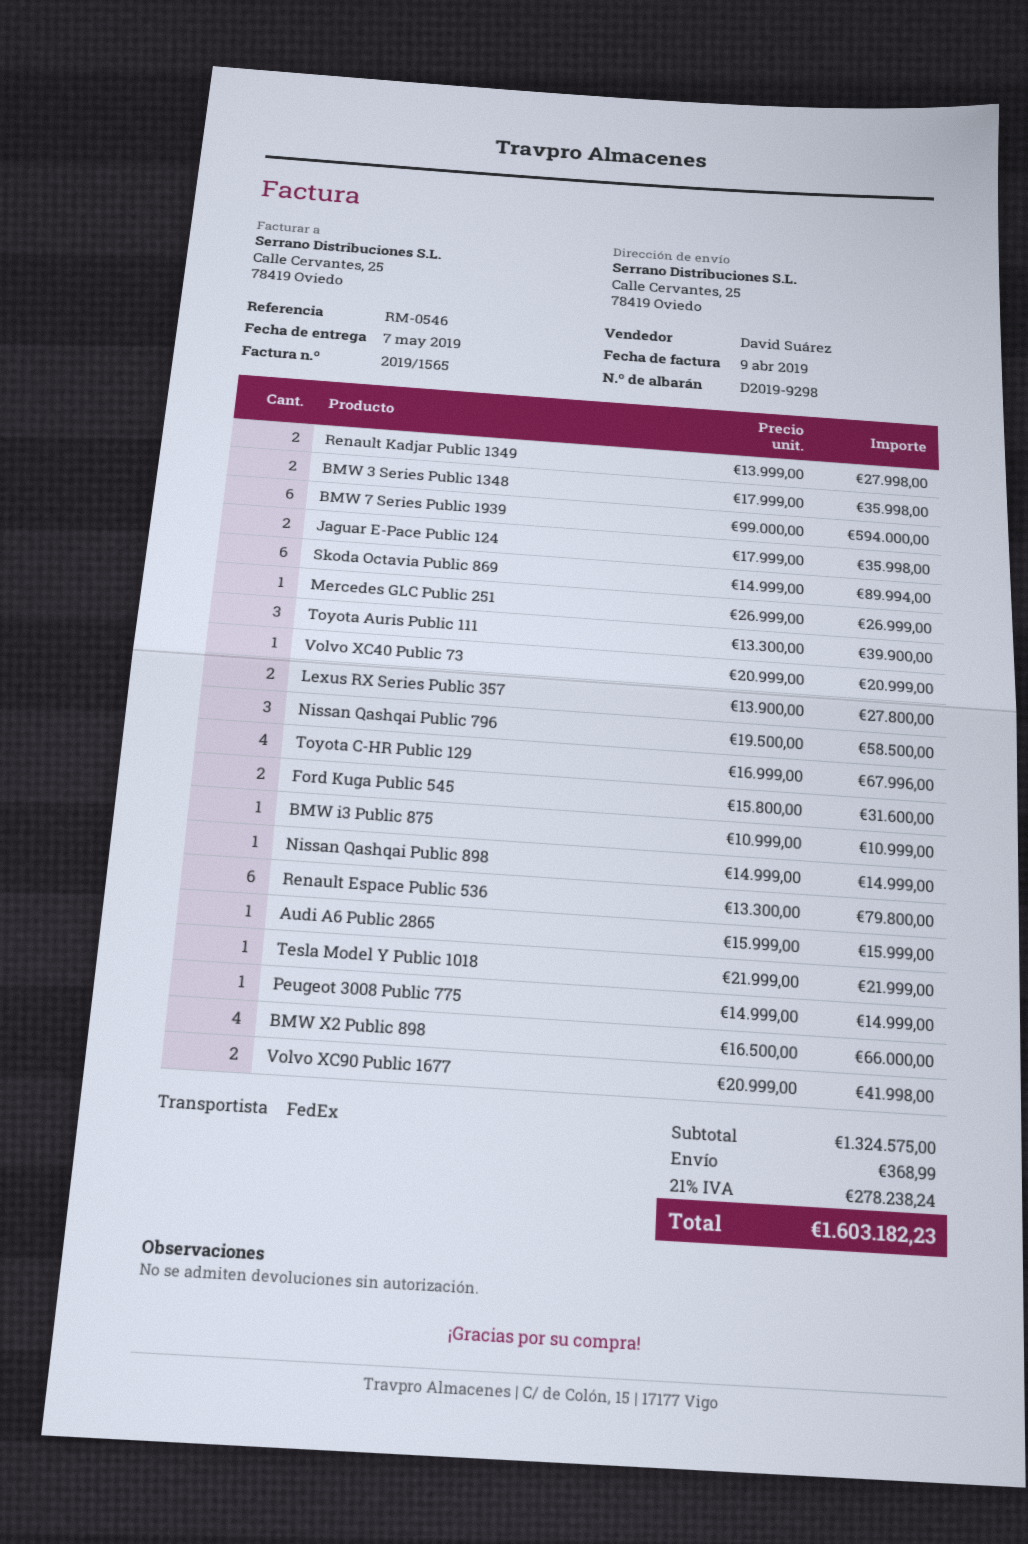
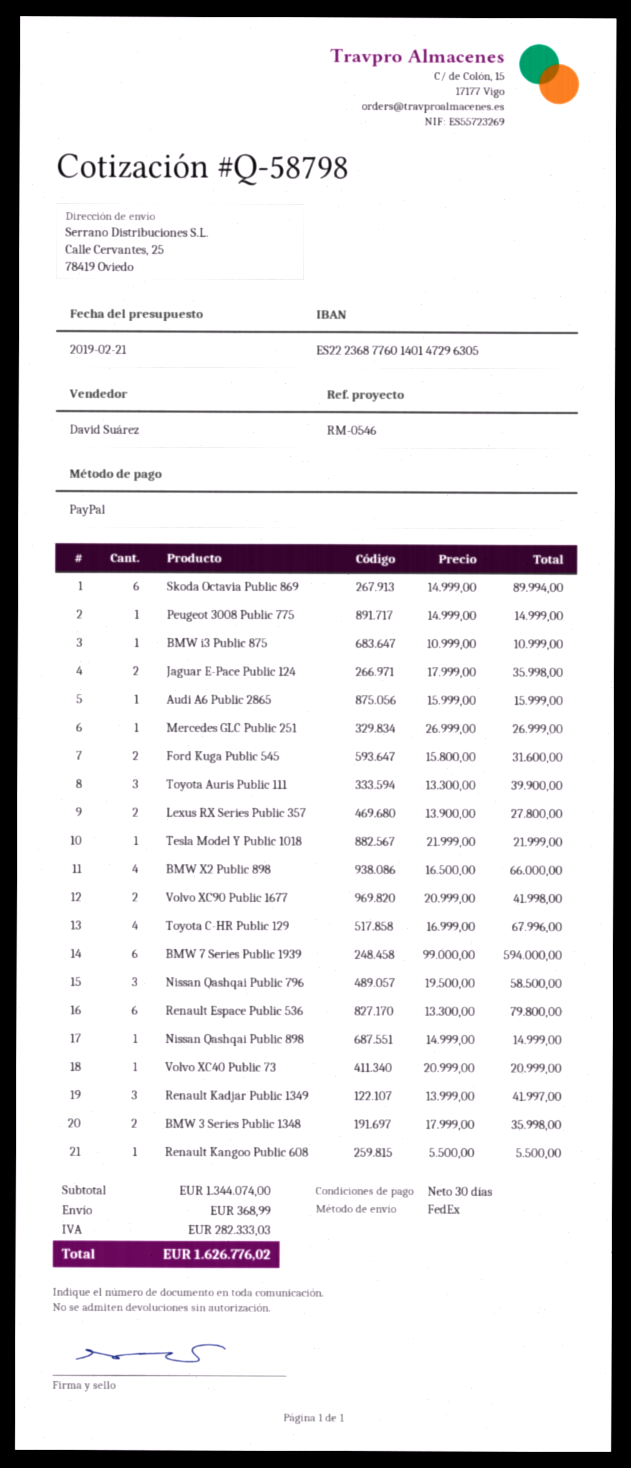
Renault Kadjar Public 1349: 2 x 13999.00 = 27998.00 -> 3 x 13999.00 = 41997.00
Renault Kangoo Public 608: none -> 1 x 5500.00 = 5500.00
subtotal: 1324575.00 -> 1344074.00
tax: 278238.24 -> 282333.03
total: 1603182.23 -> 1626776.02

